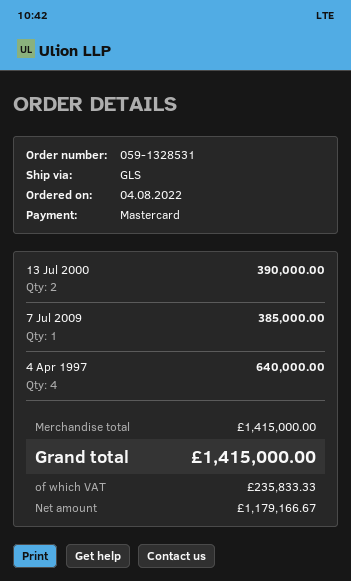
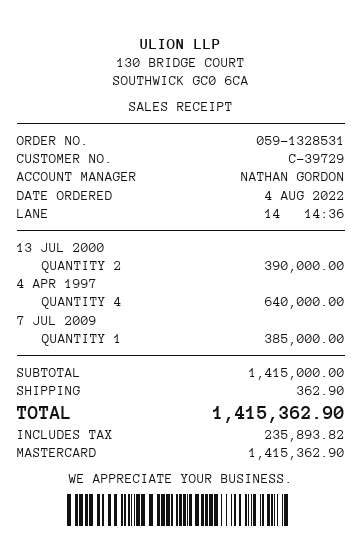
shipping: none -> 362.90
tax: 235833.33 -> 235893.82
total: 1415000.00 -> 1415362.90

